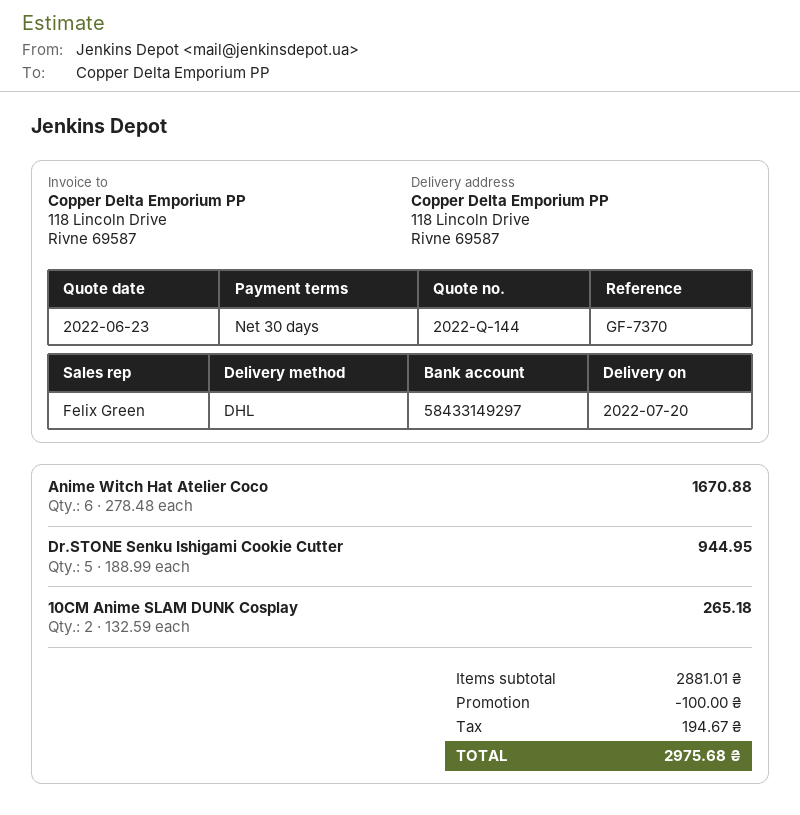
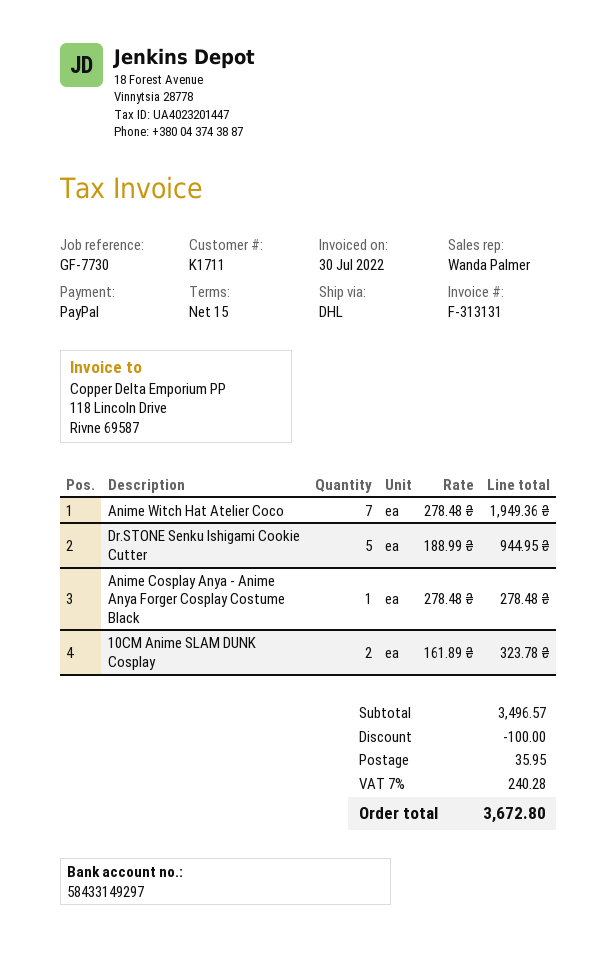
payment terms: 30 days -> 15 days
reference: GF-7370 -> GF-7730
sales rep: Felix Green -> Wanda Palmer
Anime Witch Hat Atelier Coco: 6 x 278.48 = 1670.88 -> 7 x 278.48 = 1949.36
10CM Anime SLAM DUNK Cosplay: 2 x 132.59 = 265.18 -> 2 x 161.89 = 323.78
Anime Cosplay Anya - Anime Anya Forger Cosplay Costume Black: none -> 1 x 278.48 = 278.48
subtotal: 2881.01 -> 3496.57
shipping: none -> 35.95
tax: 194.67 -> 240.28
total: 2975.68 -> 3672.80

